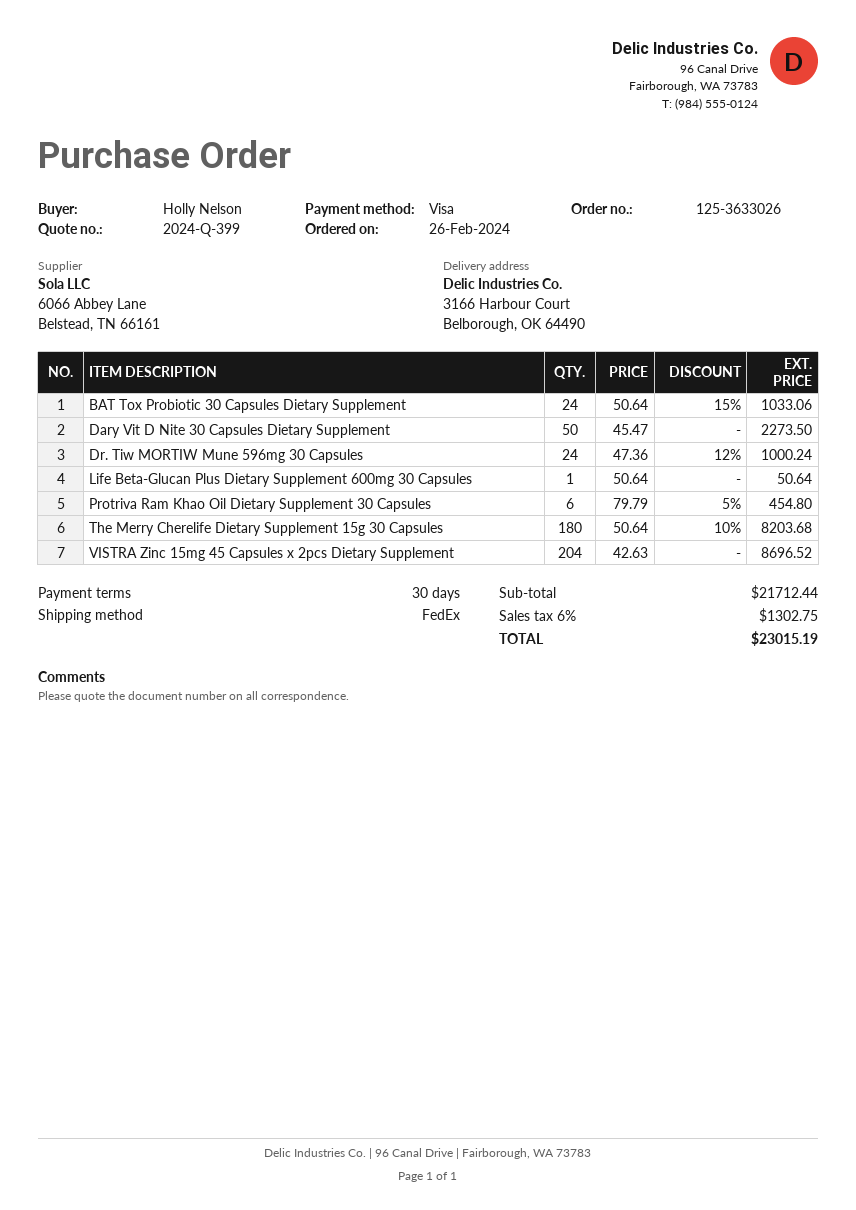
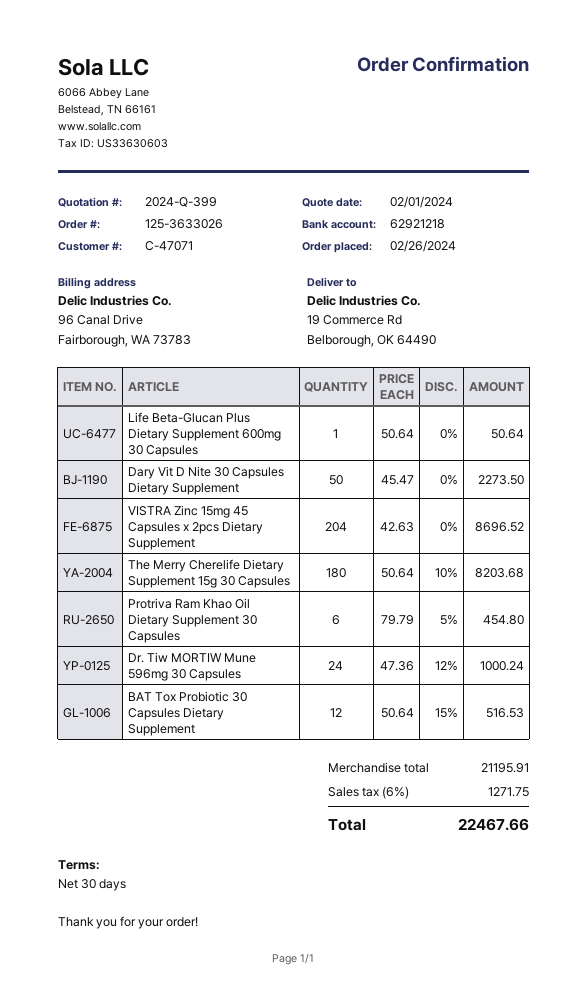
ship to: 3166 Harbour Court, Belborough, OK 64490 -> 19 Commerce Rd, Belborough, OK 64490
BAT Tox Probiotic 30 Capsules Dietary Supplement: 24 x 50.64 - 15% = 1033.06 -> 12 x 50.64 - 15% = 516.53
subtotal: 21712.44 -> 21195.91
tax: 6% = 1302.75 -> 6% = 1271.75
total: 23015.19 -> 22467.66

